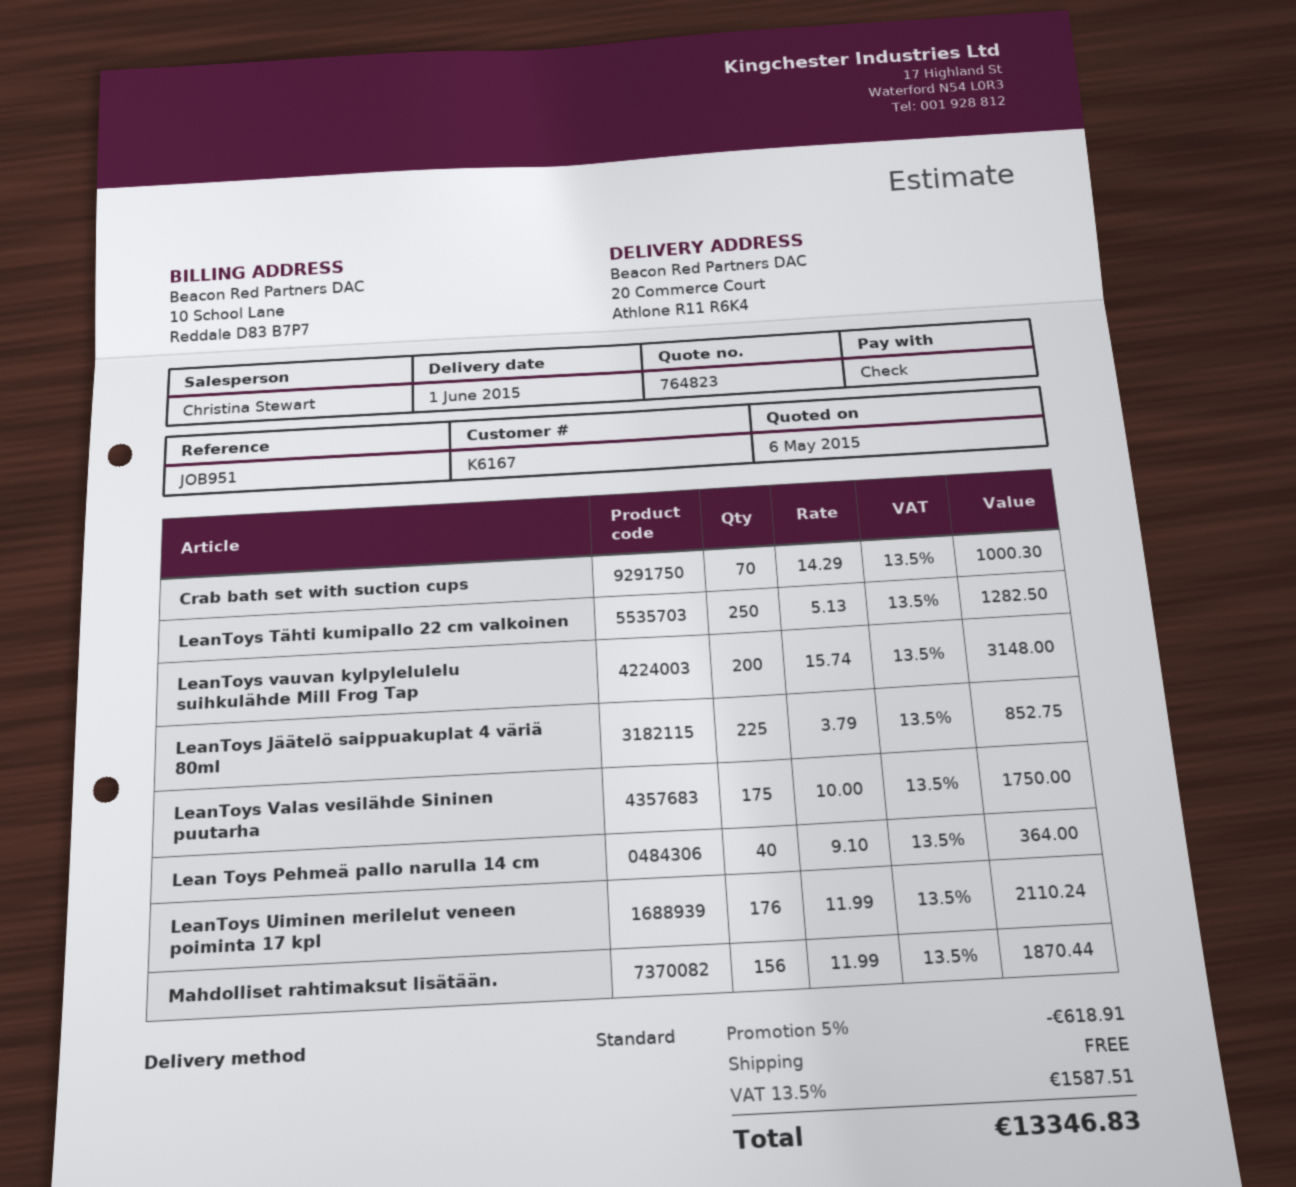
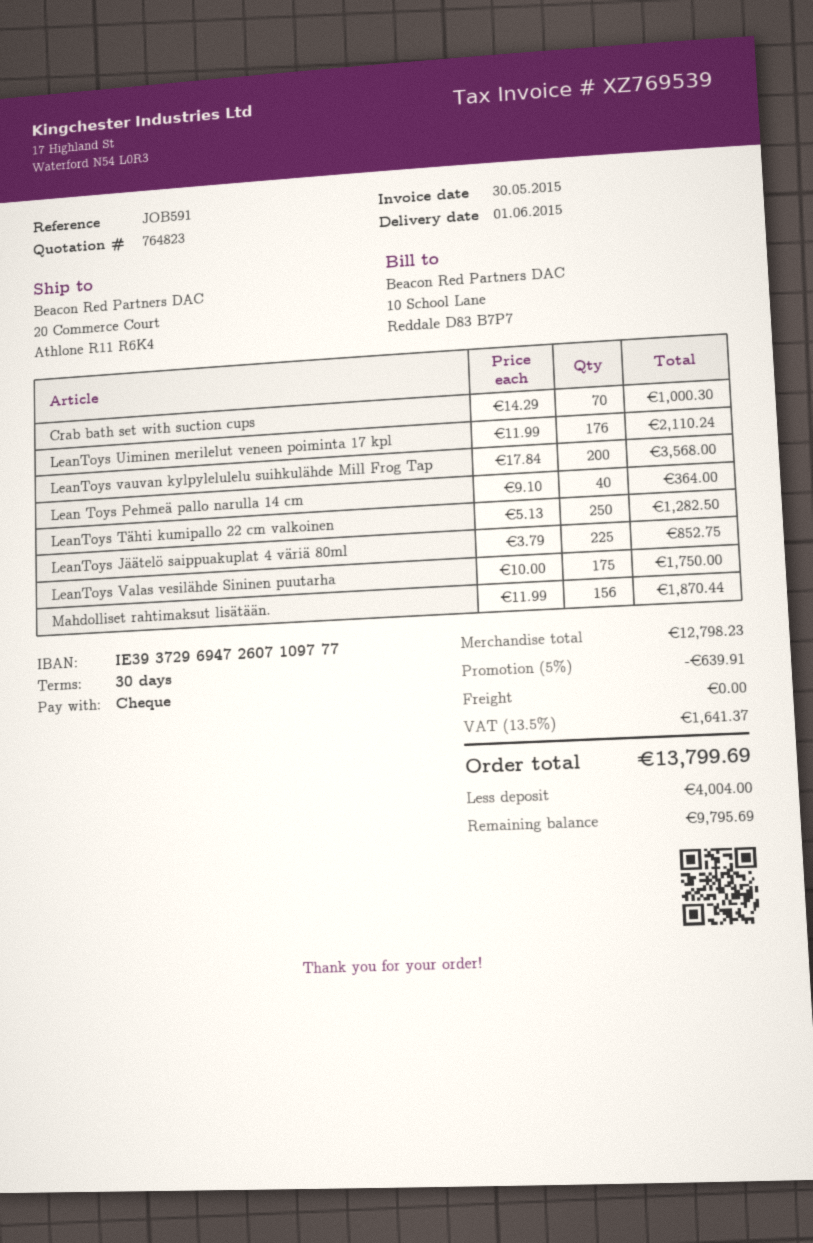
reference: JOB951 -> JOB591
LeanToys vauvan kylpylelulelu suihkulähde Mill Frog Tap: 200 x 15.74 = 3148.00 -> 200 x 17.84 = 3568.00
discount: 5% = 618.91 -> 5% = 639.91
tax: 13.5% = 1587.51 -> 13.5% = 1641.37
total: 13346.83 -> 13799.69

